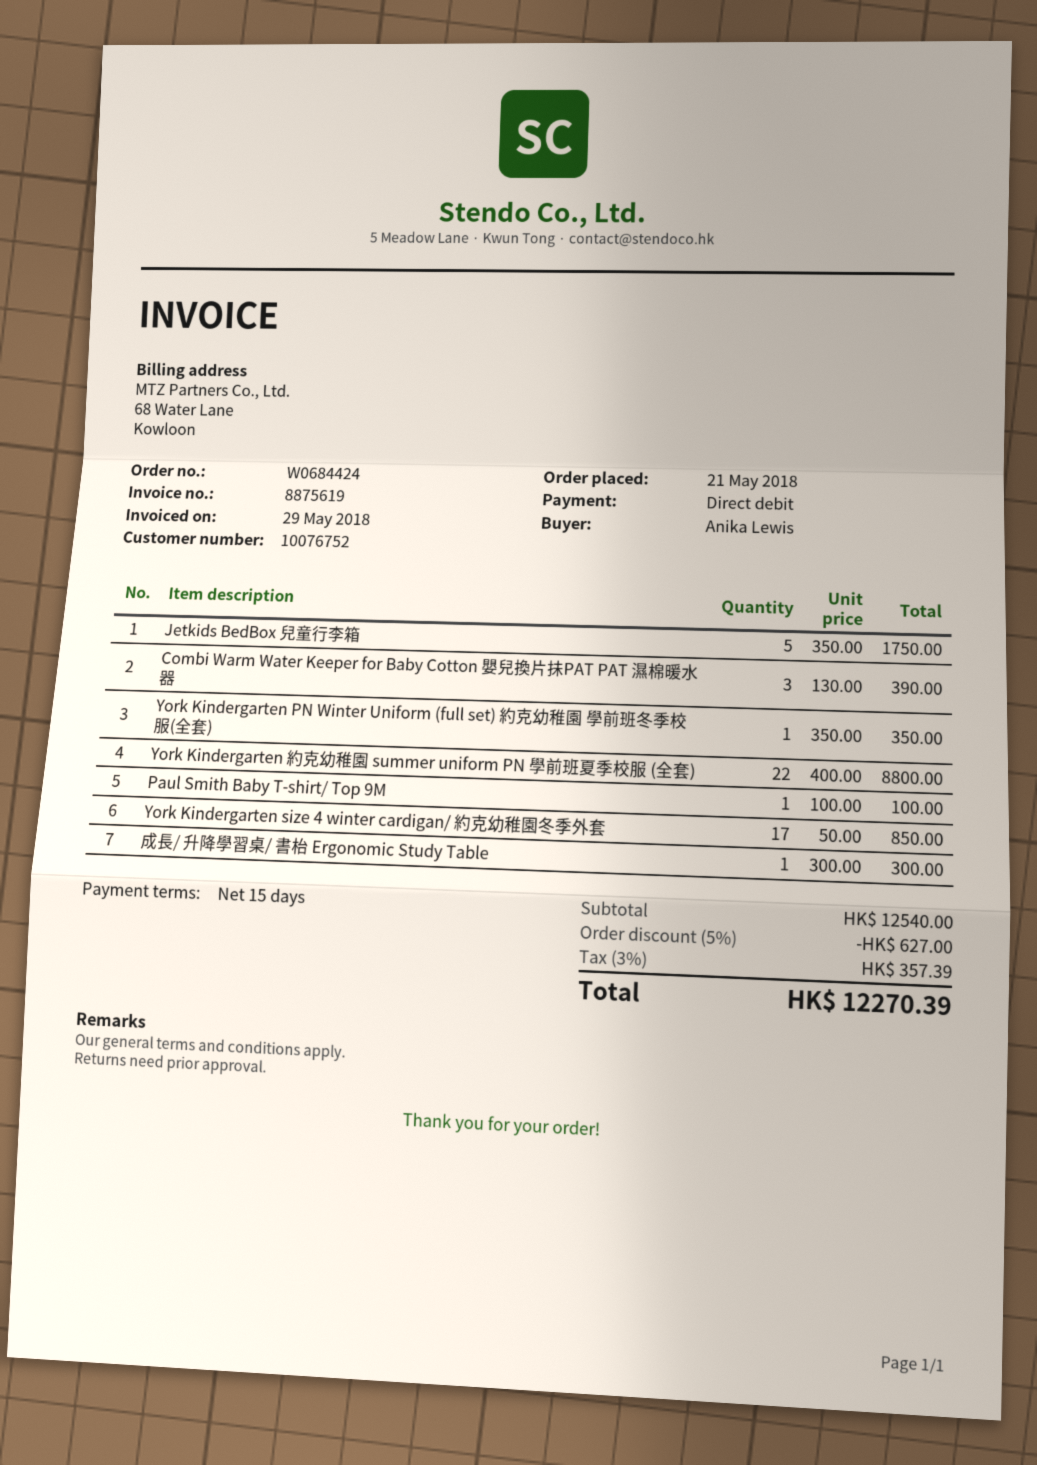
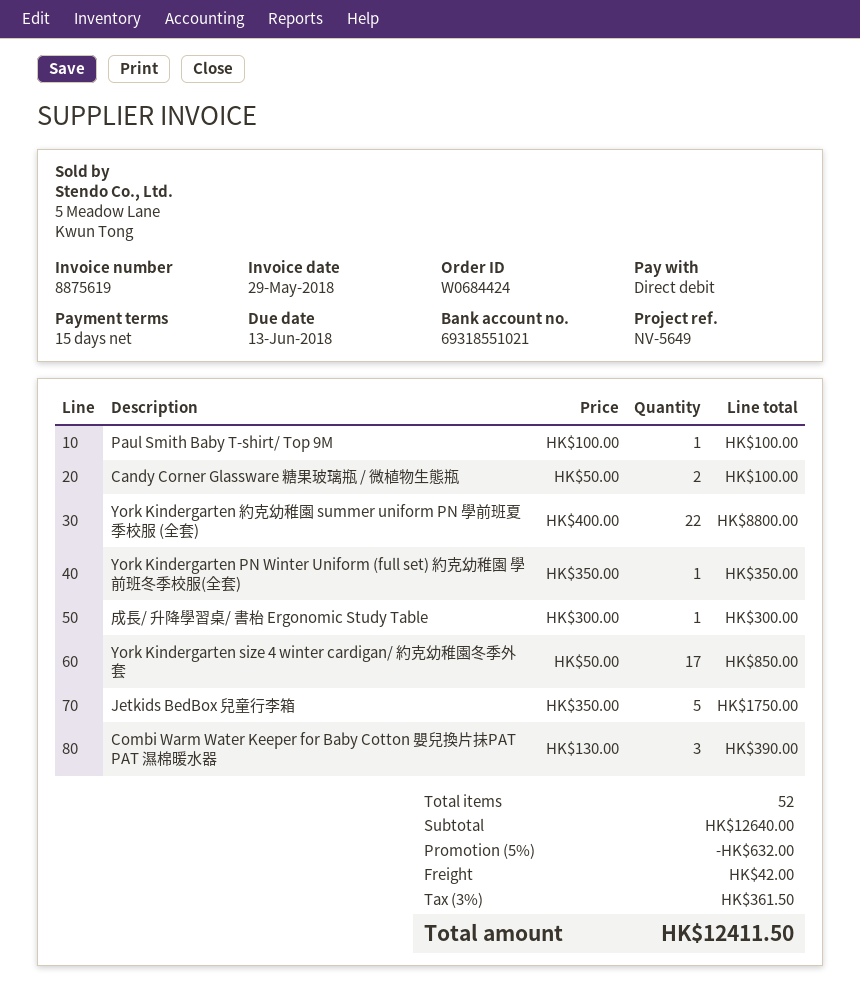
Candy Corner Glassware 糖果玻璃瓶 / 微植物生態瓶: none -> 2 x 50.00 = 100.00
subtotal: 12540.00 -> 12640.00
discount: 5% = 627.00 -> 5% = 632.00
shipping: none -> 42.00
tax: 3% = 357.39 -> 3% = 361.50
total: 12270.39 -> 12411.50

